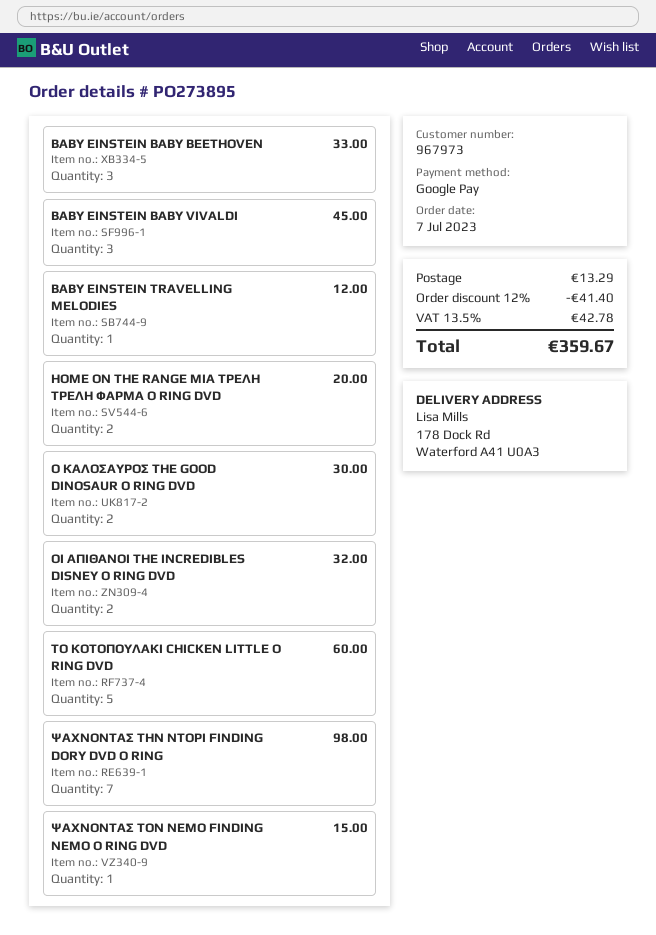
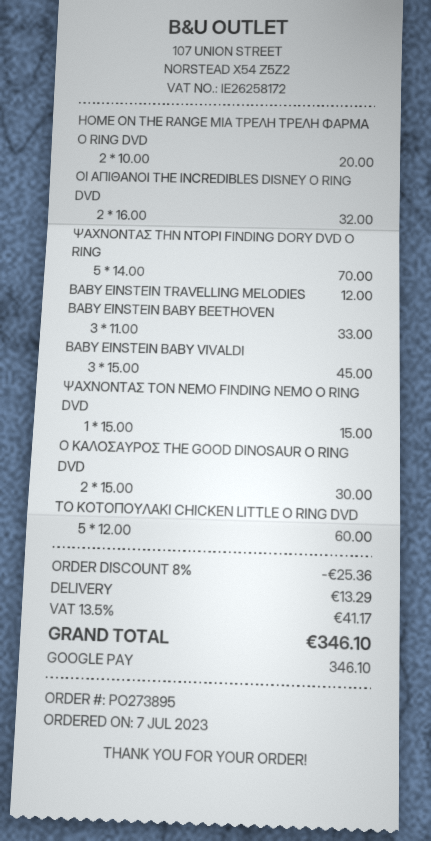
ΨΑΧΝΟΝΤΑΣ ΤΗΝ ΝΤΟΡΙ FINDING DORY DVD O RING: 7 for 98.00 -> 5 for 70.00
discount: 12% = 41.40 -> 8% = 25.36
tax: 13.5% = 42.78 -> 13.5% = 41.17
total: 359.67 -> 346.10

